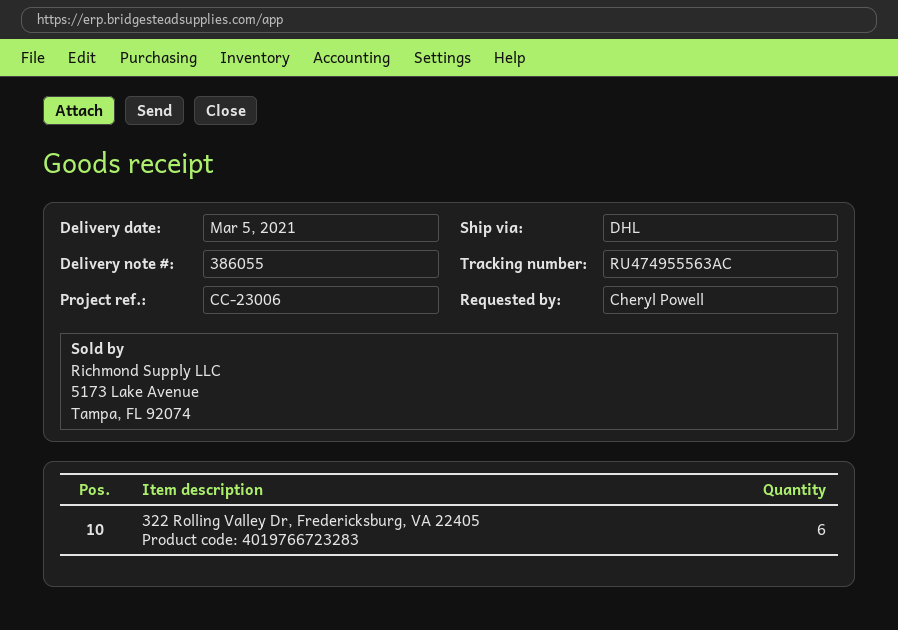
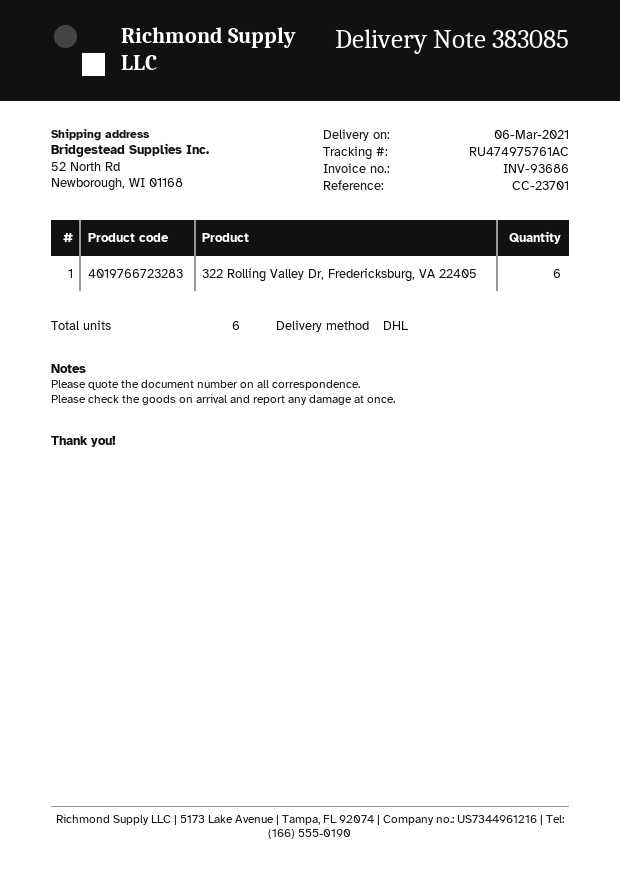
delivery note number: 386055 -> 383085
delivery date: 2021-03-05 -> 2021-03-06
reference: CC-23006 -> CC-23701
tracking number: RU474955563AC -> RU474975761AC

